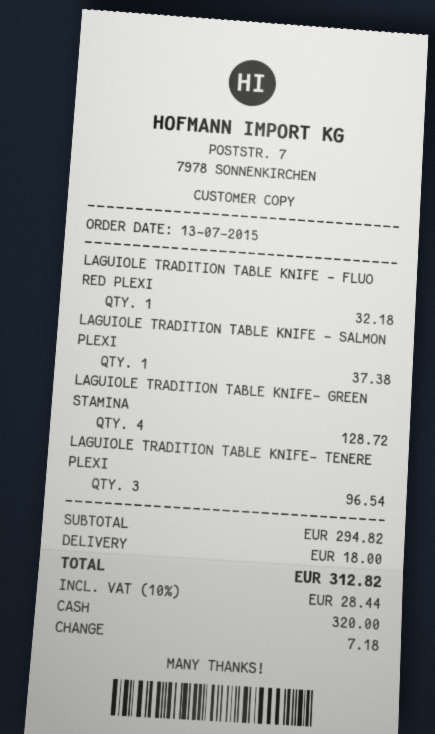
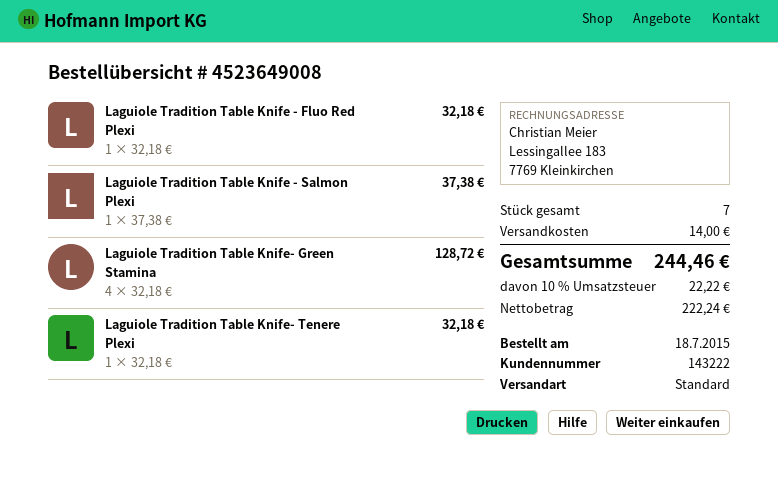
order date: 2015-07-13 -> 2015-07-18
LAGUIOLE TRADITION TABLE KNIFE- TENERE PLEXI: 3 for 96.54 -> 1 for 32.18
shipping: 18.00 -> 14.00
tax: 10% = 28.44 -> 10% = 22.22
total: 312.82 -> 244.46

